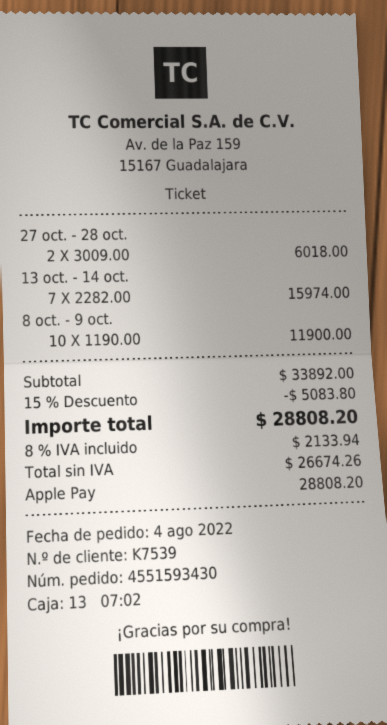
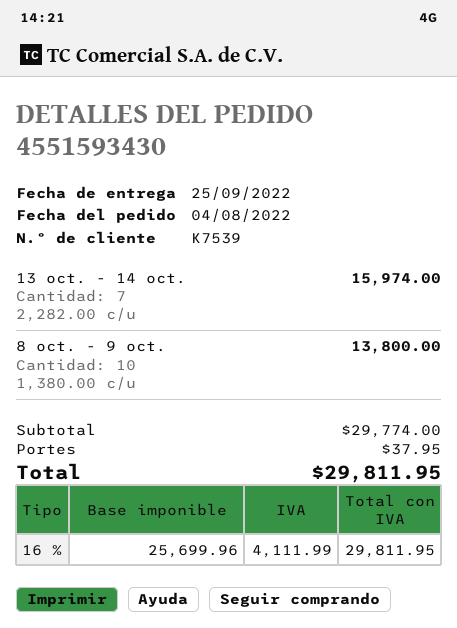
27 oct. - 28 oct.: 2 x 3009.00 = 6018.00 -> none
8 oct. - 9 oct.: 10 x 1190.00 = 11900.00 -> 10 x 1380.00 = 13800.00
subtotal: 33892.00 -> 29774.00
discount: 15% = 5083.80 -> none
shipping: none -> 37.95
net: 26674.26 -> 25699.96
tax: 8% = 2133.94 -> 16% = 4111.99
total: 28808.20 -> 29811.95

